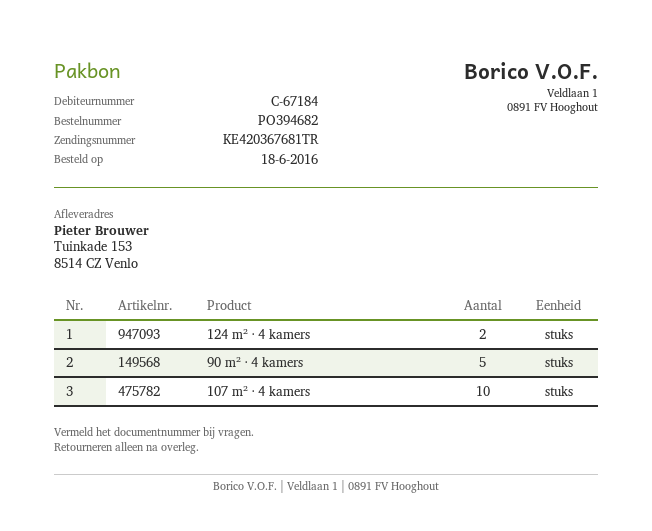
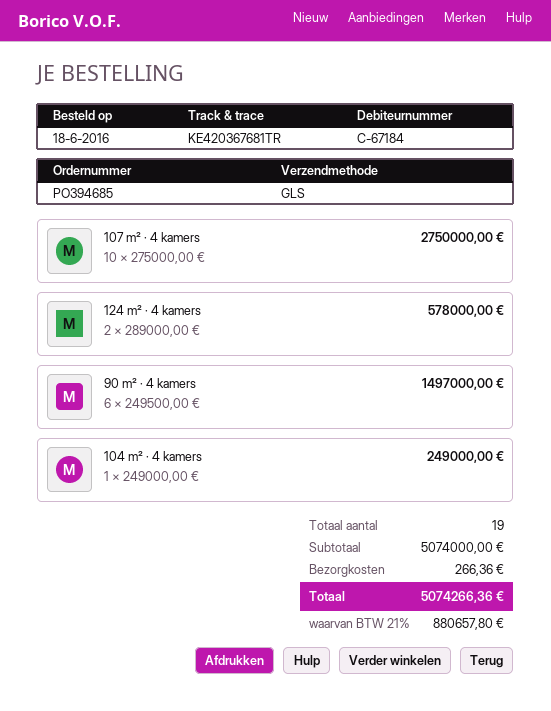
order number: PO394682 -> PO394685
90 m² · 4 kamers: 5 -> 6
104 m² · 4 kamers: none -> 1

